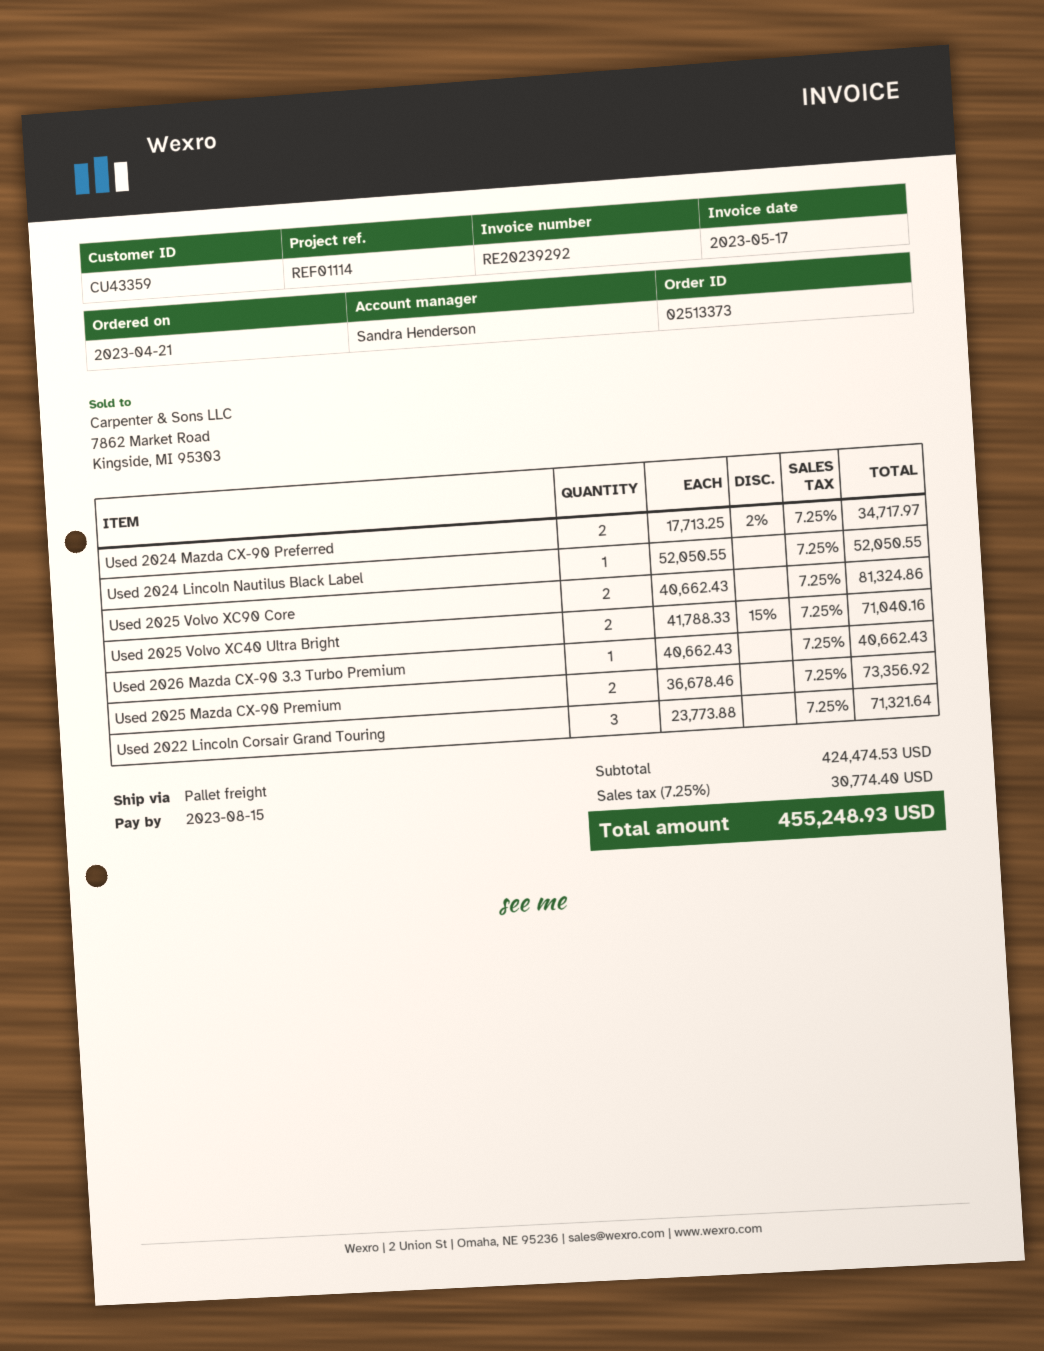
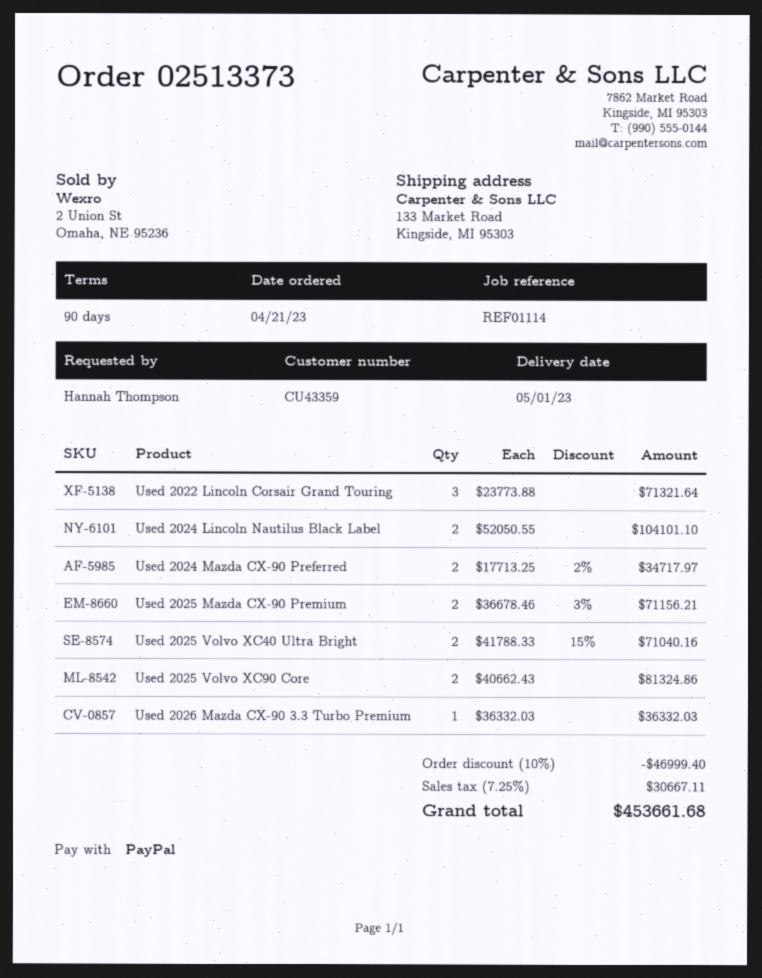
Used 2024 Lincoln Nautilus Black Label: 1 x 52050.55 = 52050.55 -> 2 x 52050.55 = 104101.10
Used 2026 Mazda CX-90 3.3 Turbo Premium: 1 x 40662.43 = 40662.43 -> 1 x 36332.03 = 36332.03
Used 2025 Mazda CX-90 Premium: 2 x 36678.46 = 73356.92 -> 2 x 36678.46 - 3% = 71156.21
discount: none -> 10% = 46999.40
tax: 7.25% = 30774.40 -> 7.25% = 30667.11
total: 455248.93 -> 453661.68

